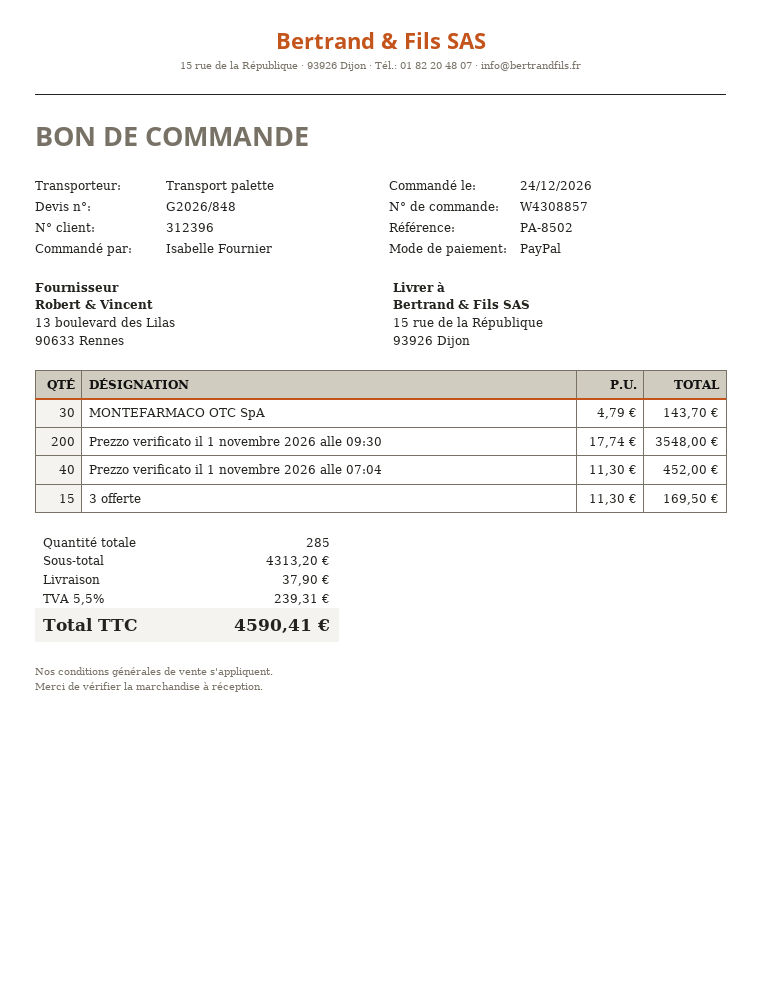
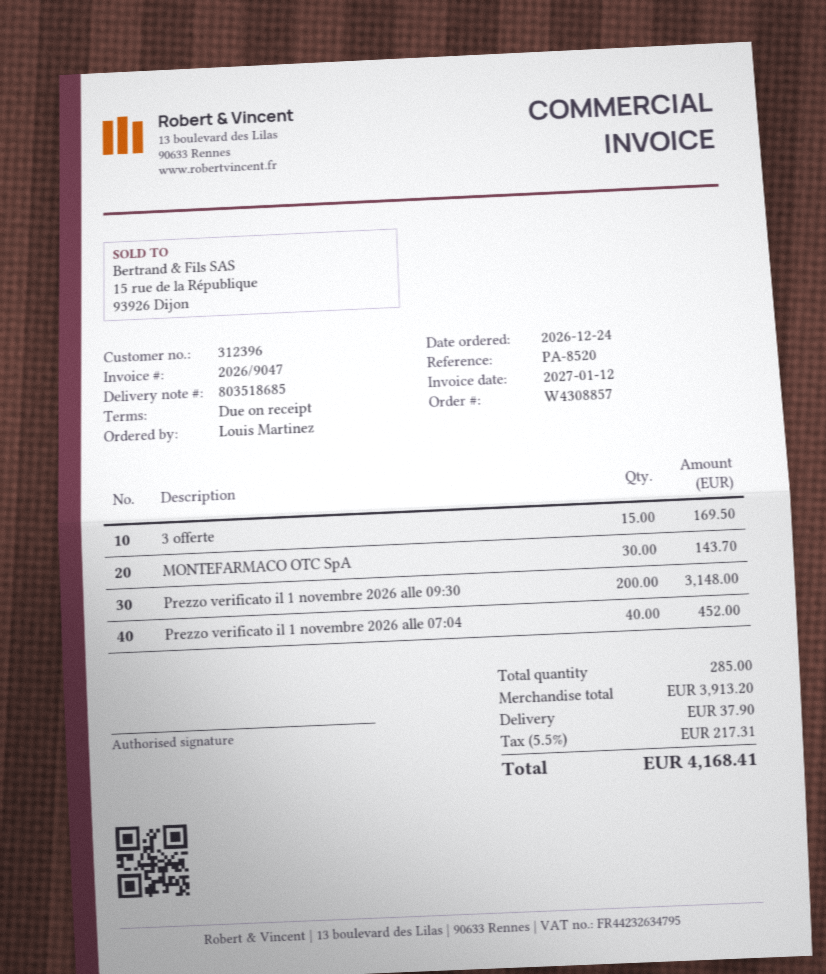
reference: PA-8502 -> PA-8520
ordered by: Isabelle Fournier -> Louis Martinez
Prezzo verificato il 1 novembre 2026 alle 09:30: 200 for 3548.00 -> 200 for 3148.00
subtotal: 4313.20 -> 3913.20
tax: 5.5% = 239.31 -> 5.5% = 217.31
total: 4590.41 -> 4168.41

